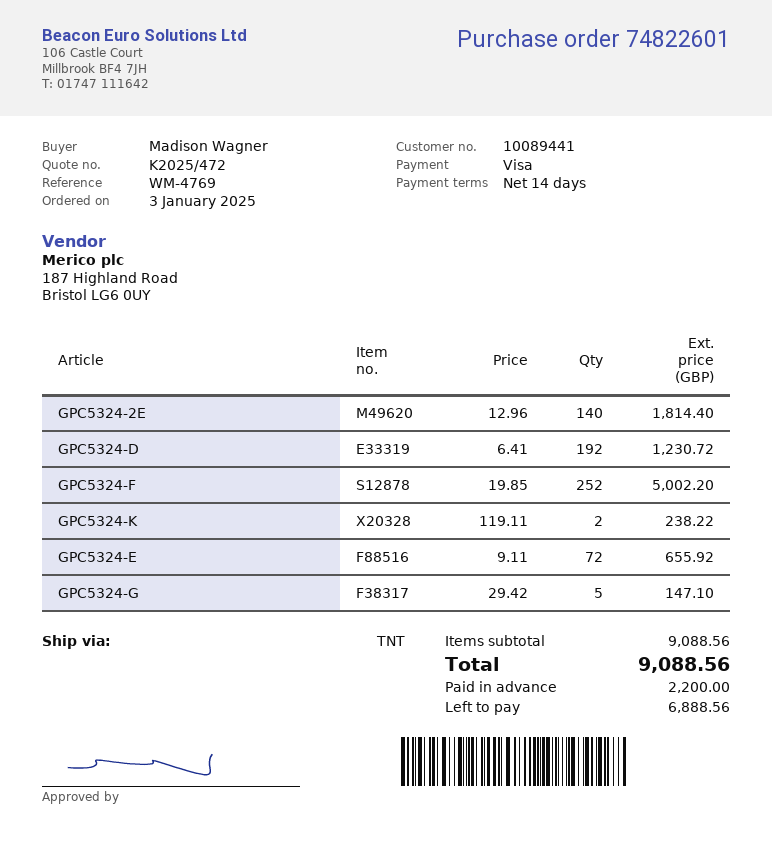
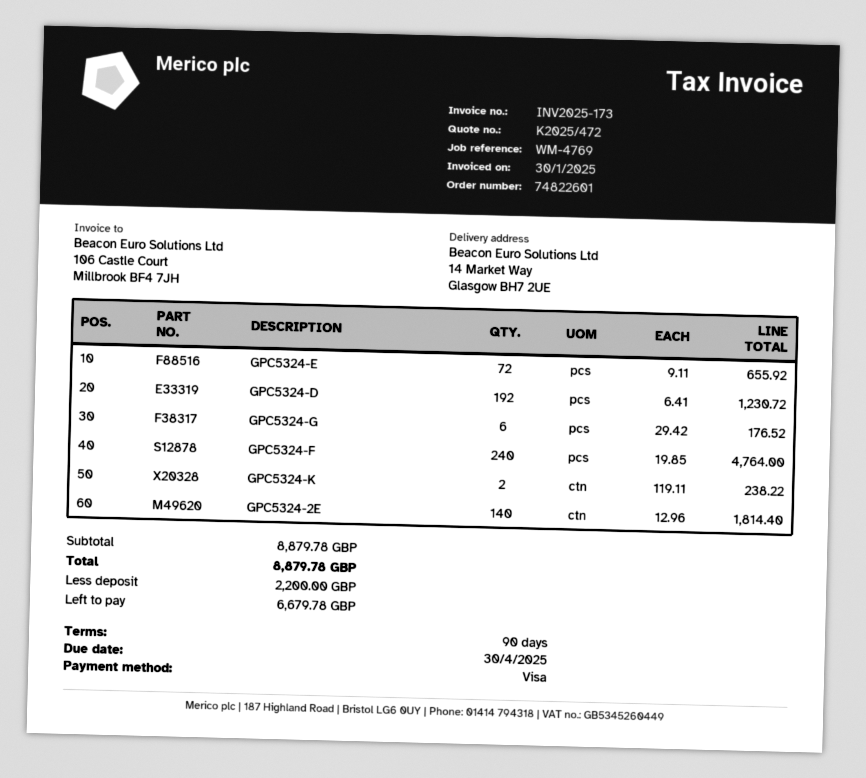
payment terms: 14 days -> 90 days
GPC5324-F: 252 x 19.85 = 5002.20 -> 240 x 19.85 = 4764.00
GPC5324-G: 5 x 29.42 = 147.10 -> 6 x 29.42 = 176.52
subtotal: 9088.56 -> 8879.78
total: 9088.56 -> 8879.78
balance: 6888.56 -> 6679.78

